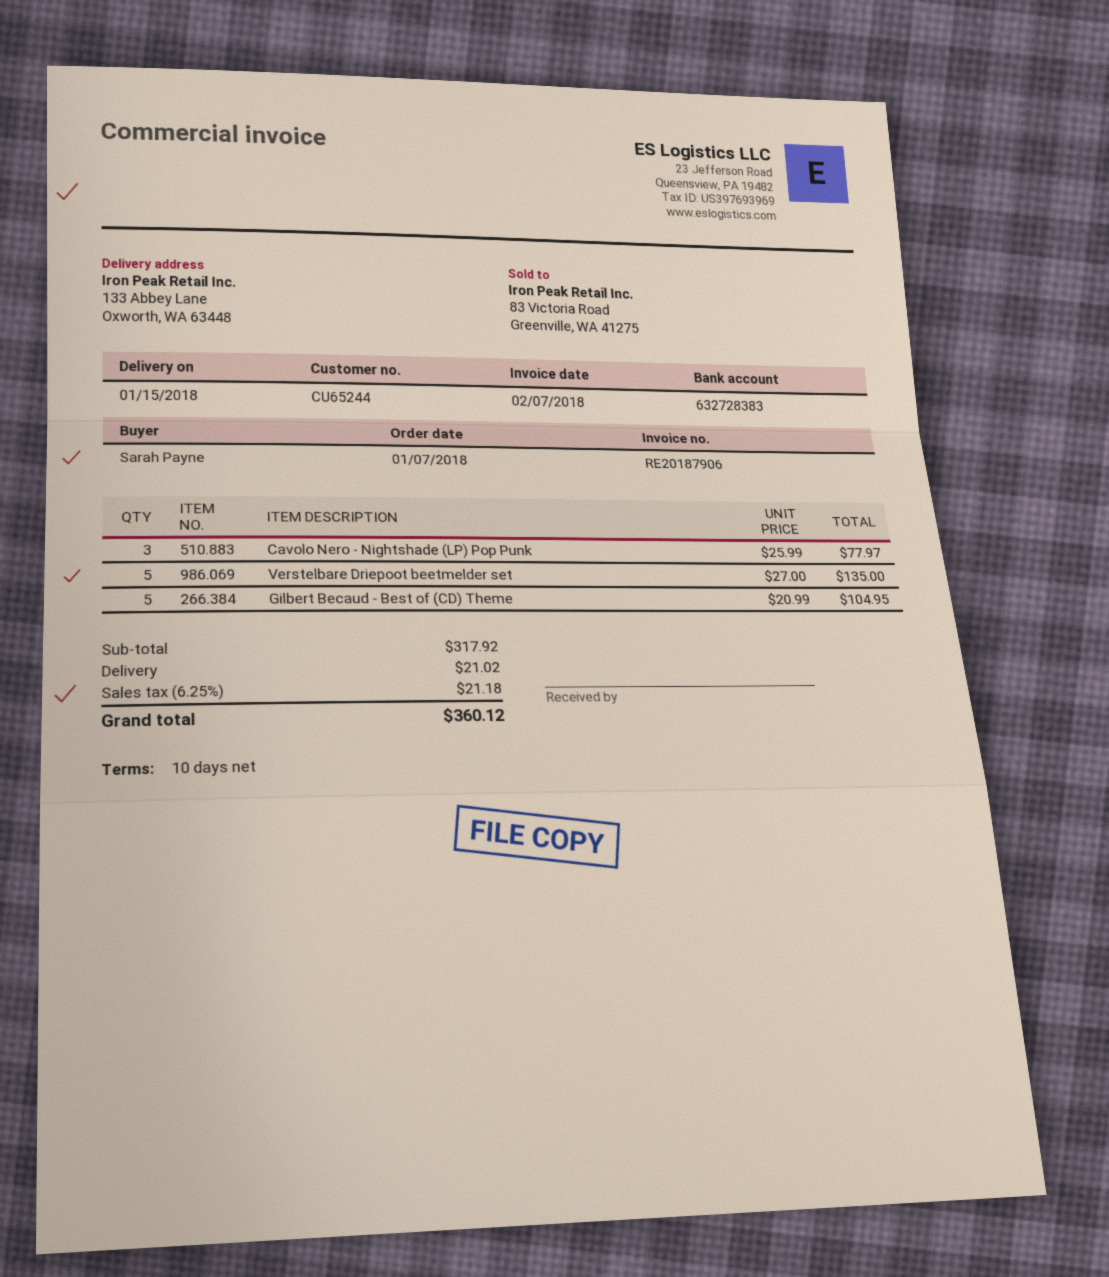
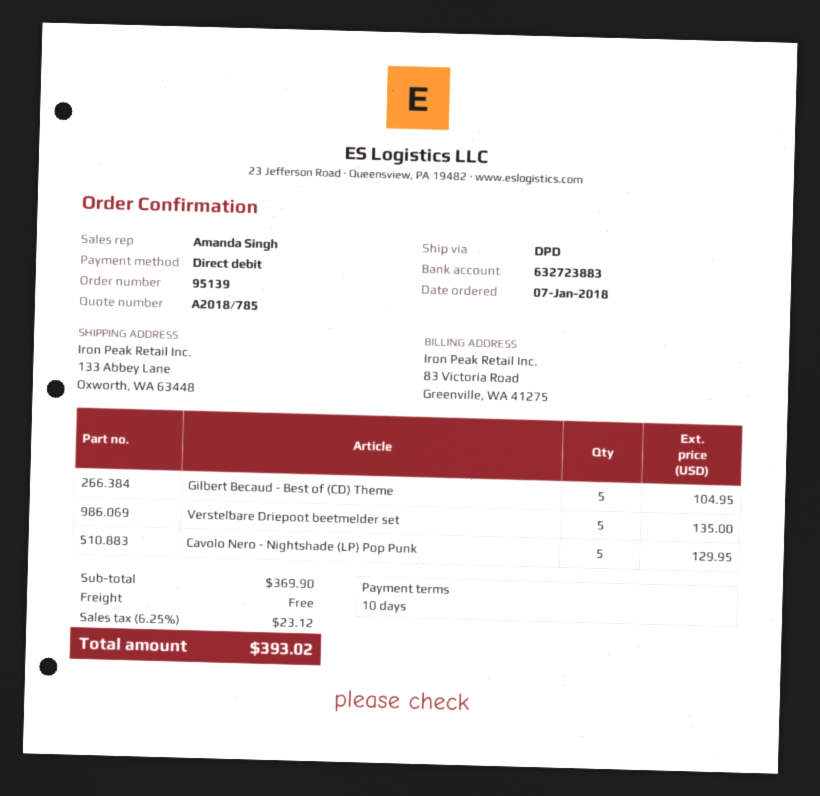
bank account: 632728383 -> 632723883
Cavolo Nero - Nightshade (LP) Pop Punk: 3 for 77.97 -> 5 for 129.95
subtotal: 317.92 -> 369.90
shipping: 21.02 -> 0.00
tax: 6.25% = 21.18 -> 6.25% = 23.12
total: 360.12 -> 393.02

